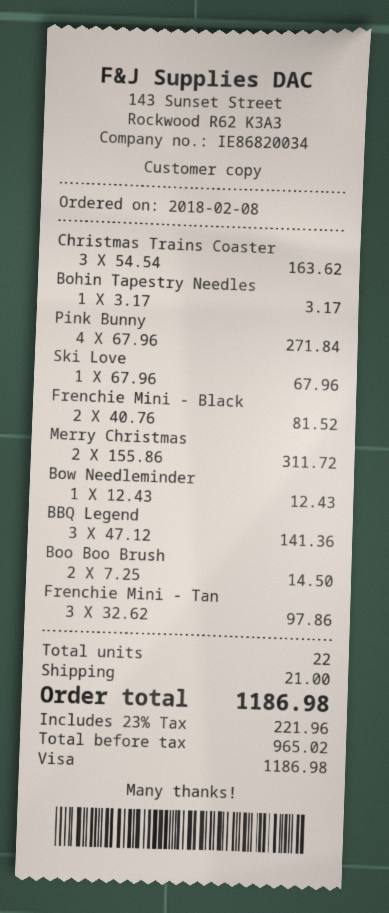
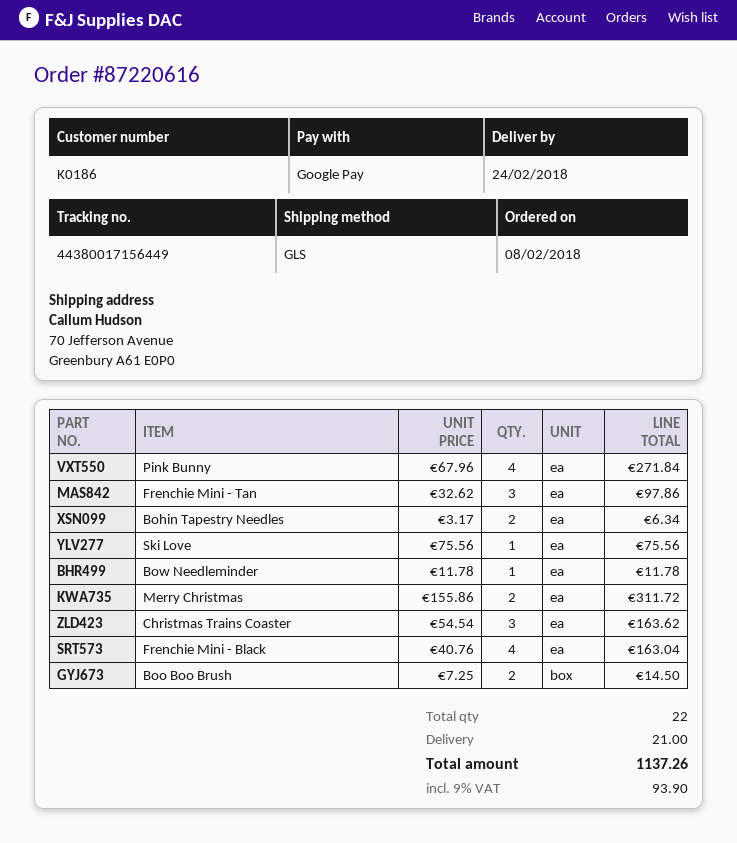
payment method: Visa -> Google Pay
Bohin Tapestry Needles: 1 x 3.17 = 3.17 -> 2 x 3.17 = 6.34
Ski Love: 1 x 67.96 = 67.96 -> 1 x 75.56 = 75.56
Frenchie Mini - Black: 2 x 40.76 = 81.52 -> 4 x 40.76 = 163.04
Bow Needleminder: 1 x 12.43 = 12.43 -> 1 x 11.78 = 11.78
BBQ Legend: 3 x 47.12 = 141.36 -> none
tax: 23% = 221.96 -> 9% = 93.90
total: 1186.98 -> 1137.26

